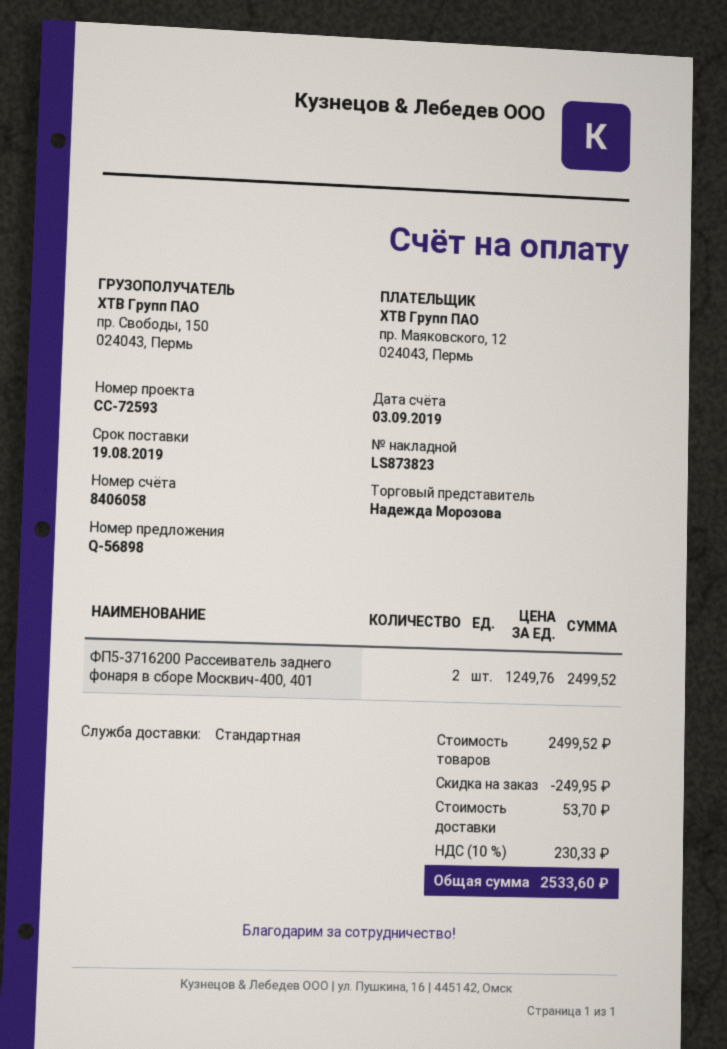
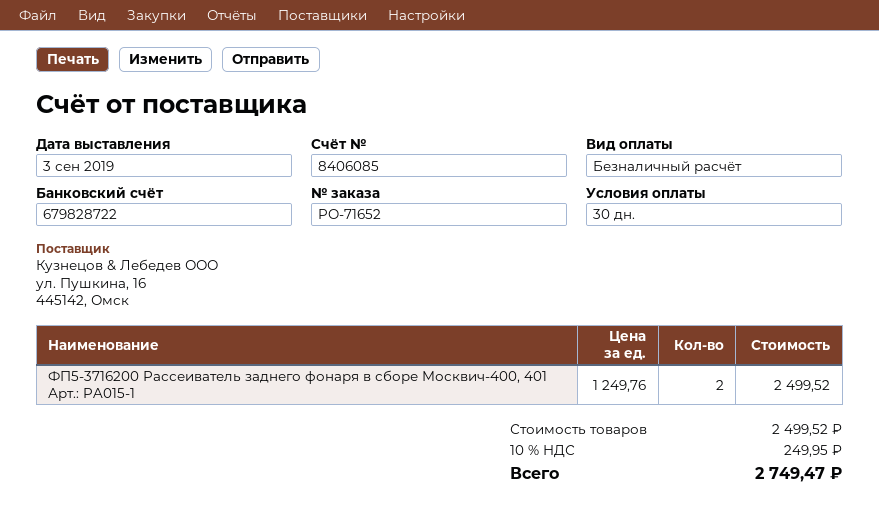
invoice number: 8406058 -> 8406085
discount: 249.95 -> none
shipping: 53.70 -> none
tax: 10% = 230.33 -> 10% = 249.95
total: 2533.60 -> 2749.47

